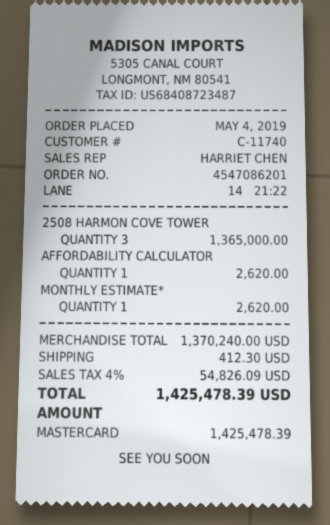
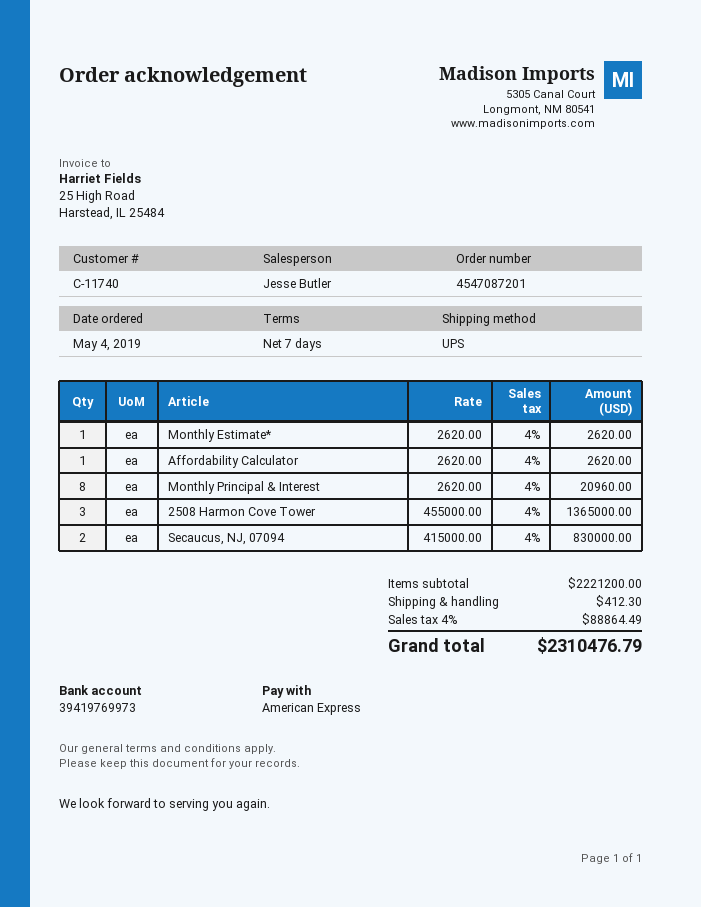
order number: 4547086201 -> 4547087201
sales rep: HARRIET CHEN -> Jesse Butler
payment method: Mastercard -> American Express
Monthly Principal & Interest: none -> 8 for 20960.00
Secaucus, NJ, 07094: none -> 2 for 830000.00
subtotal: 1370240.00 -> 2221200.00
tax: 4% = 54826.09 -> 4% = 88864.49
total: 1425478.39 -> 2310476.79

